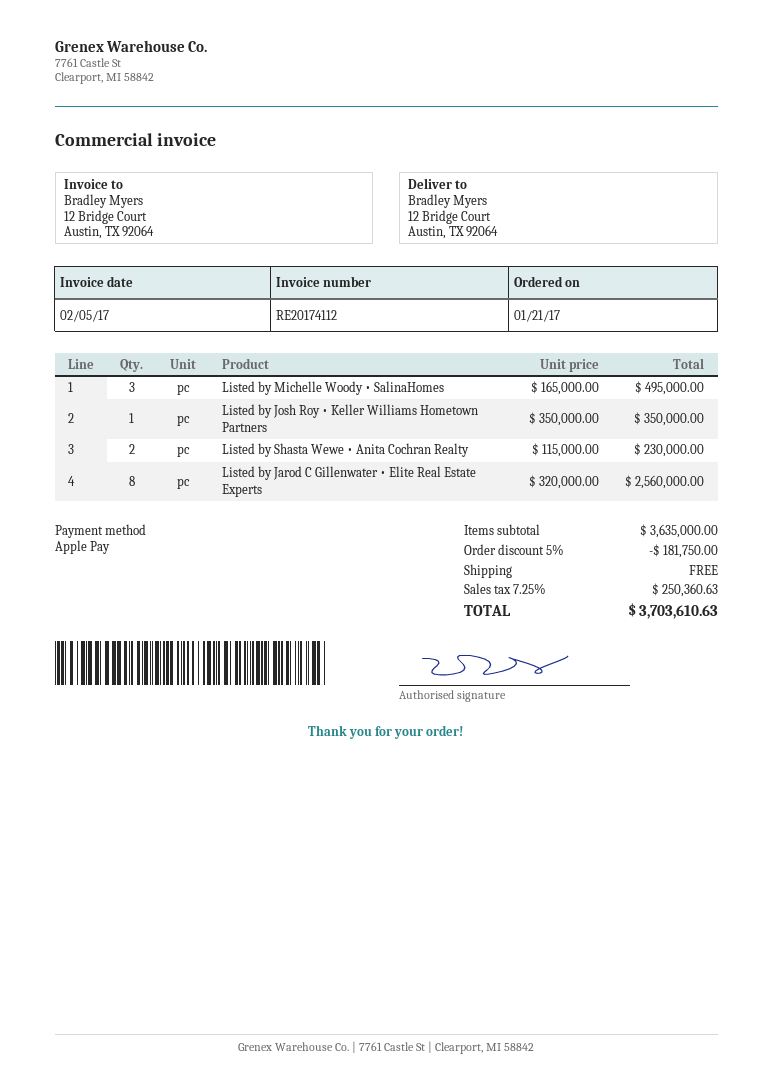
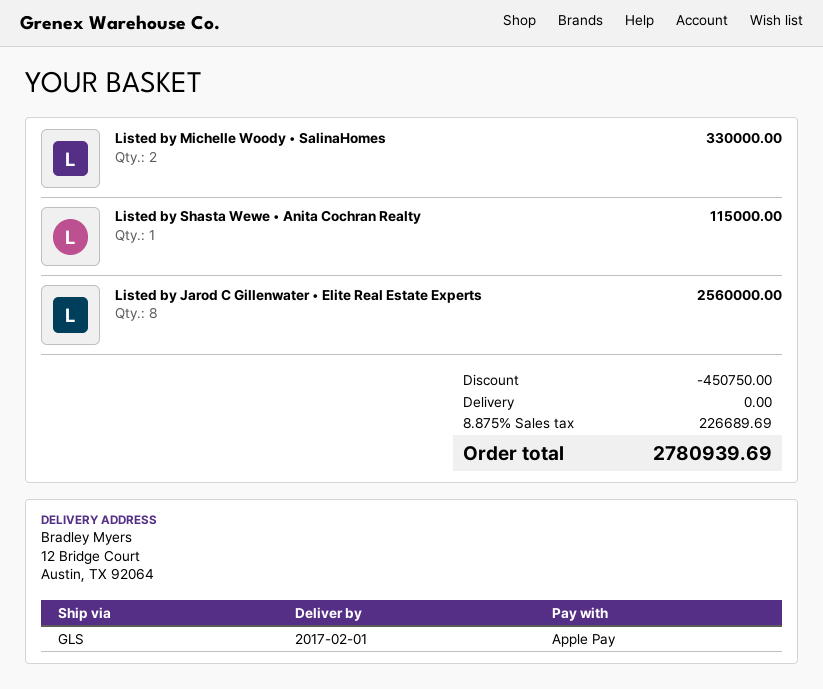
Listed by Michelle Woody • SalinaHomes: 3 for 495000.00 -> 2 for 330000.00
Listed by Josh Roy • Keller Williams Hometown Partners: 1 for 350000.00 -> none
Listed by Shasta Wewe • Anita Cochran Realty: 2 for 230000.00 -> 1 for 115000.00
discount: 181750.00 -> 450750.00
tax: 7.25% = 250360.63 -> 8.875% = 226689.69
total: 3703610.63 -> 2780939.69

